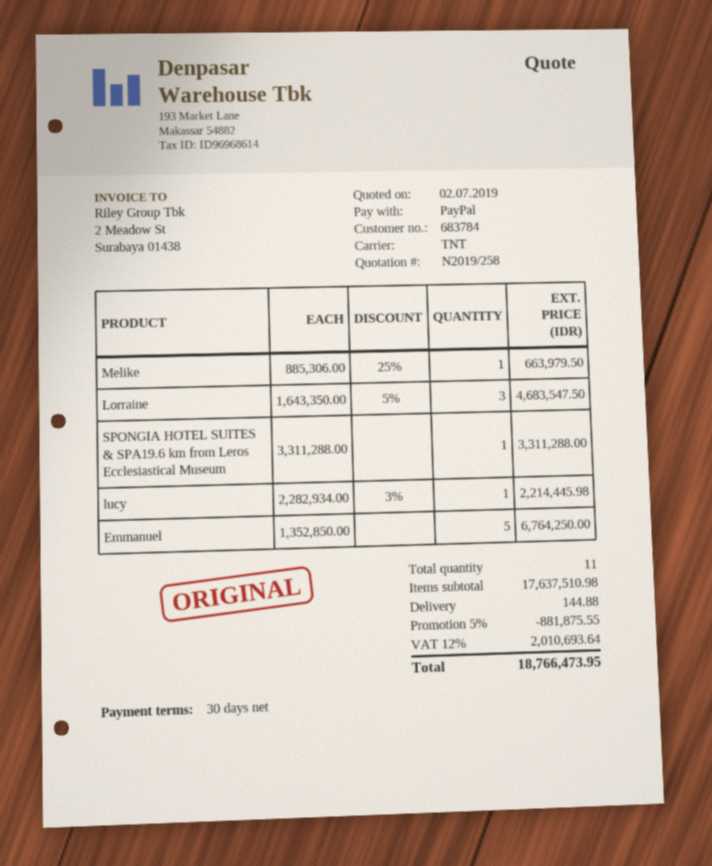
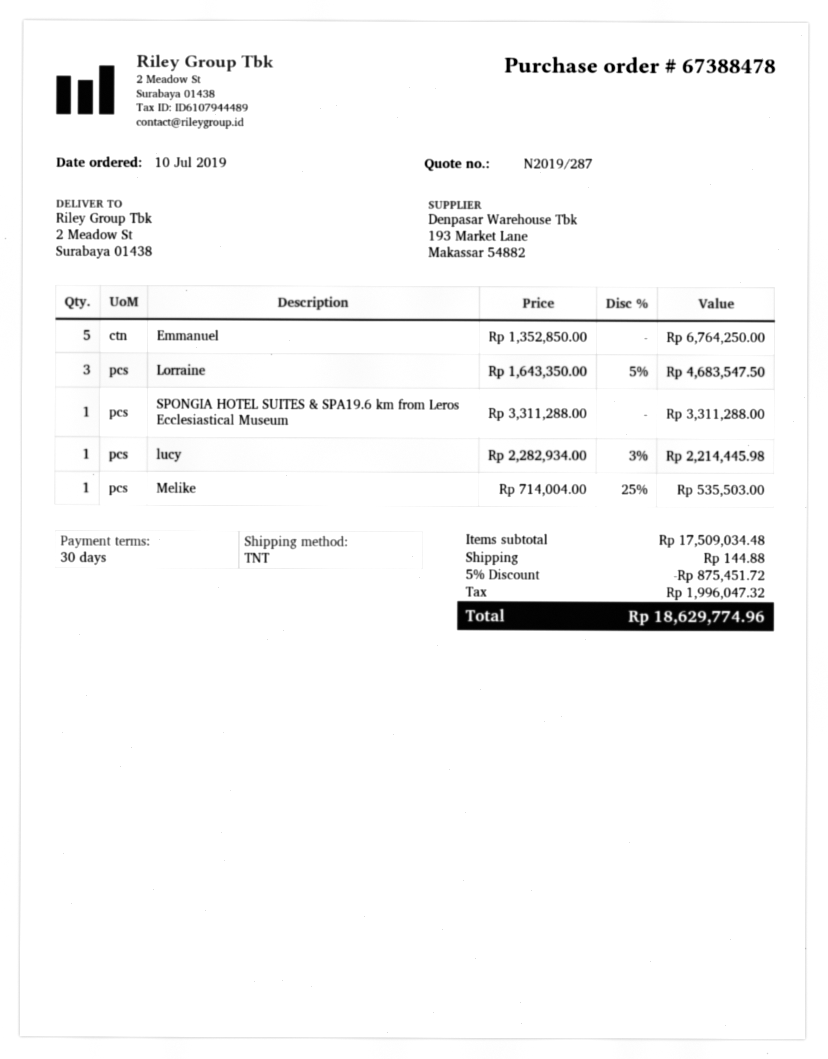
quote number: N2019/258 -> N2019/287
Melike: 1 x 885306.00 - 25% = 663979.50 -> 1 x 714004.00 - 25% = 535503.00
subtotal: 17637510.98 -> 17509034.48
discount: 5% = 881875.55 -> 5% = 875451.72
tax: 2010693.64 -> 1996047.32
total: 18766473.95 -> 18629774.96

